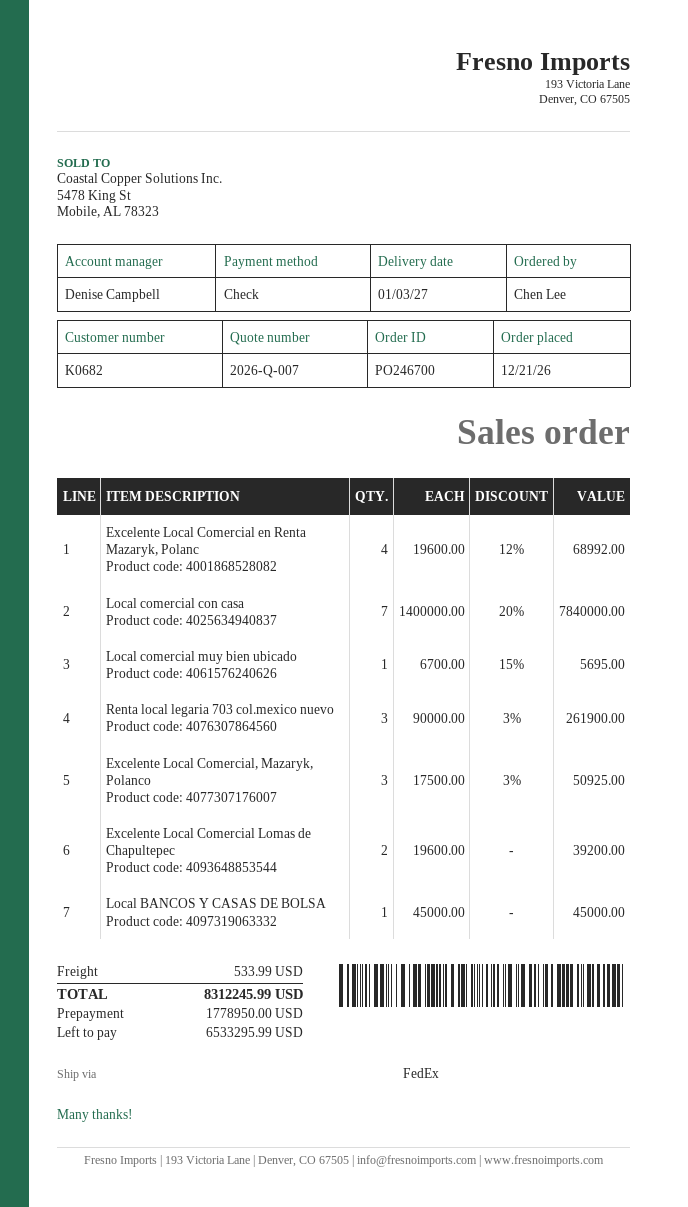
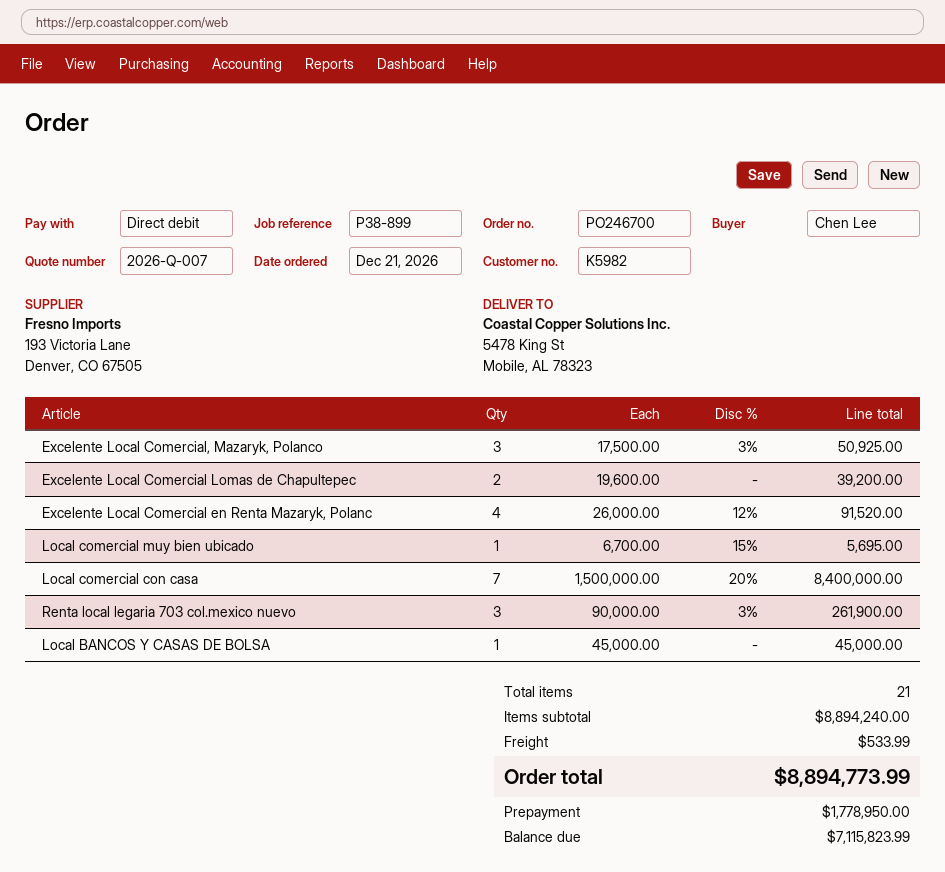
customer number: K0682 -> K5982
payment method: cheque -> direct debit
Excelente Local Comercial en Renta Mazaryk, Polanc: 4 x 19600.00 - 12% = 68992.00 -> 4 x 26000.00 - 12% = 91520.00
Local comercial con casa: 7 x 1400000.00 - 20% = 7840000.00 -> 7 x 1500000.00 - 20% = 8400000.00
total: 8312245.99 -> 8894773.99
balance: 6533295.99 -> 7115823.99

